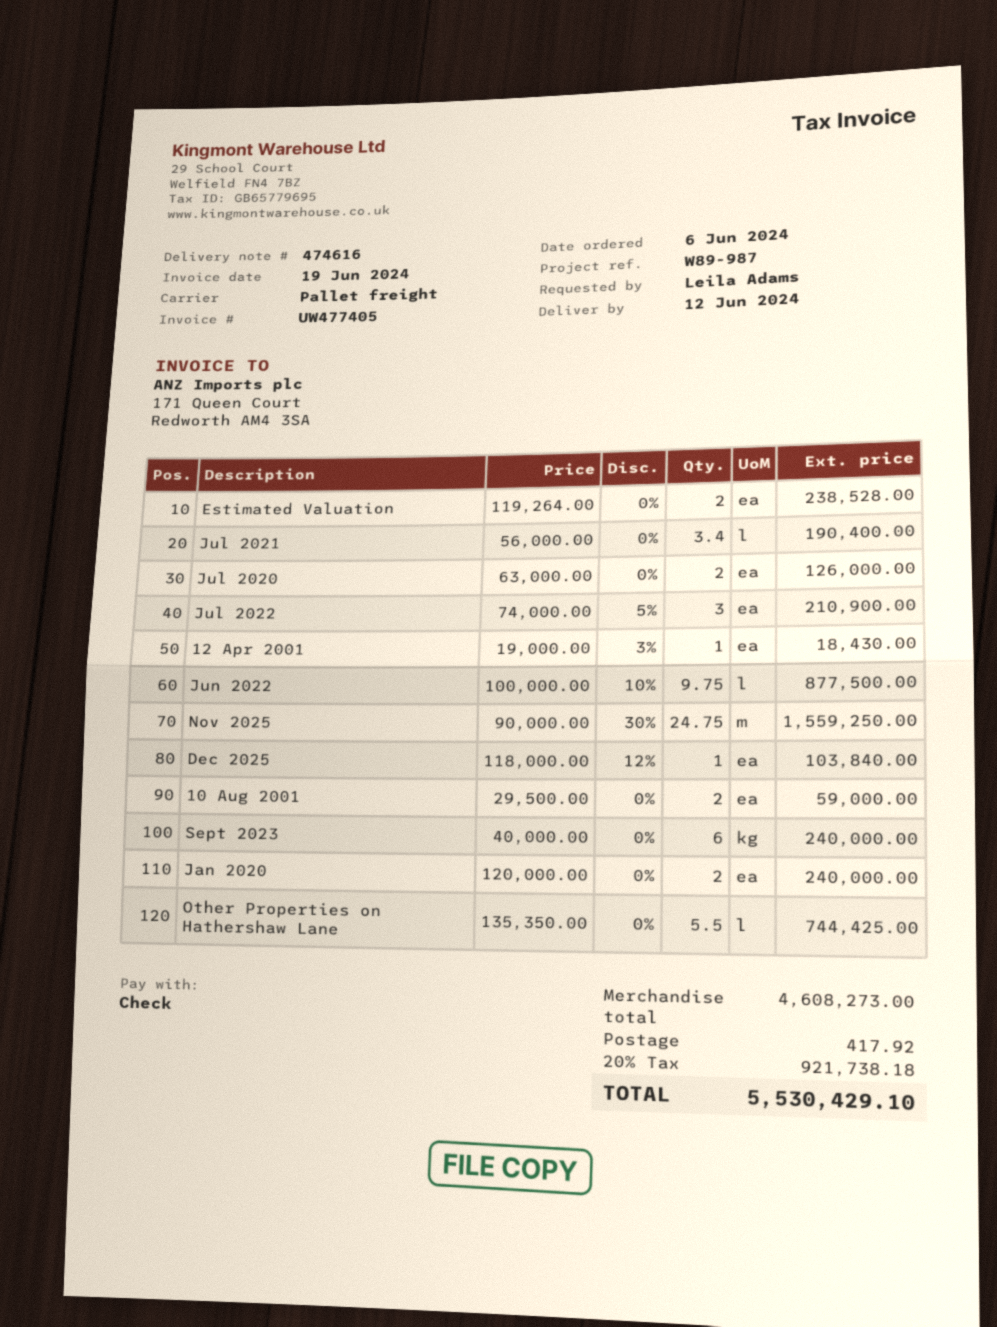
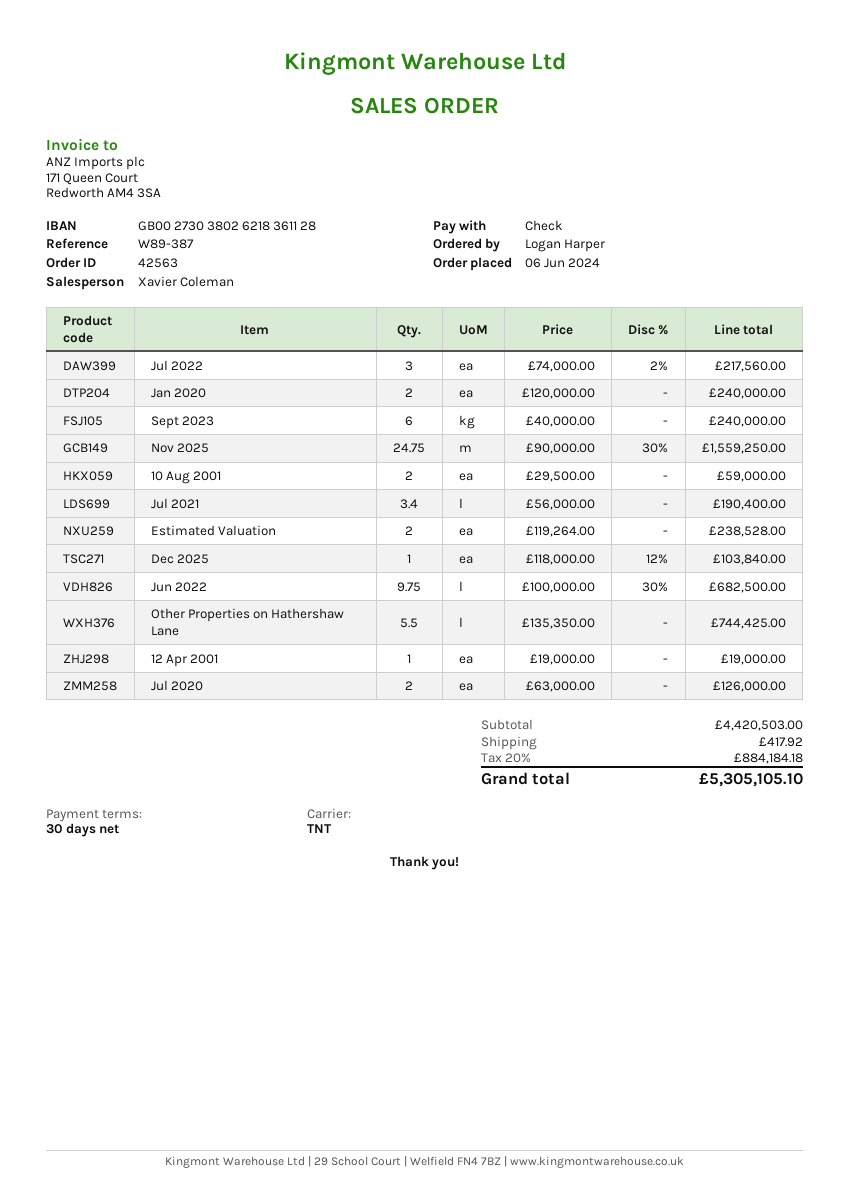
reference: W89-987 -> W89-387
ordered by: Leila Adams -> Logan Harper
shipping method: pallet freight -> TNT
Jul 2022: 3 x 74000.00 - 5% = 210900.00 -> 3 x 74000.00 - 2% = 217560.00
12 Apr 2001: 1 x 19000.00 - 3% = 18430.00 -> 1 x 19000.00 = 19000.00
Jun 2022: 9.75 x 100000.00 - 10% = 877500.00 -> 9.75 x 100000.00 - 30% = 682500.00
subtotal: 4608273.00 -> 4420503.00
tax: 20% = 921738.18 -> 20% = 884184.18
total: 5530429.10 -> 5305105.10

